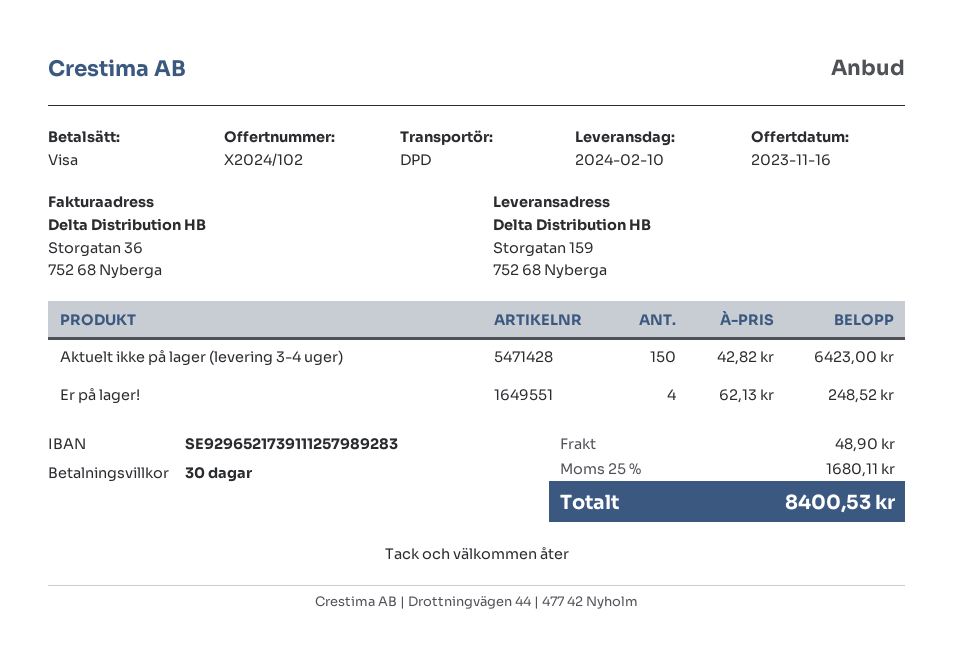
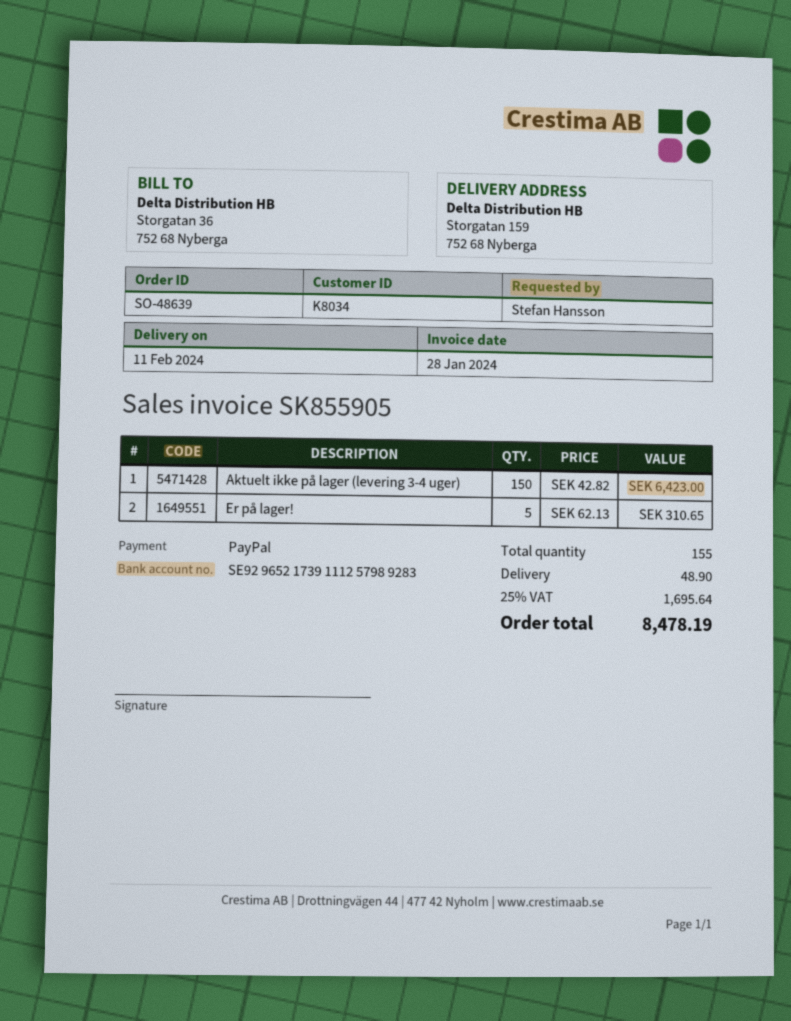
delivery date: 2024-02-10 -> 2024-02-11
payment method: Visa -> PayPal
Er på lager!: 4 x 62.13 = 248.52 -> 5 x 62.13 = 310.65
tax: 25% = 1680.11 -> 25% = 1695.64
total: 8400.53 -> 8478.19

